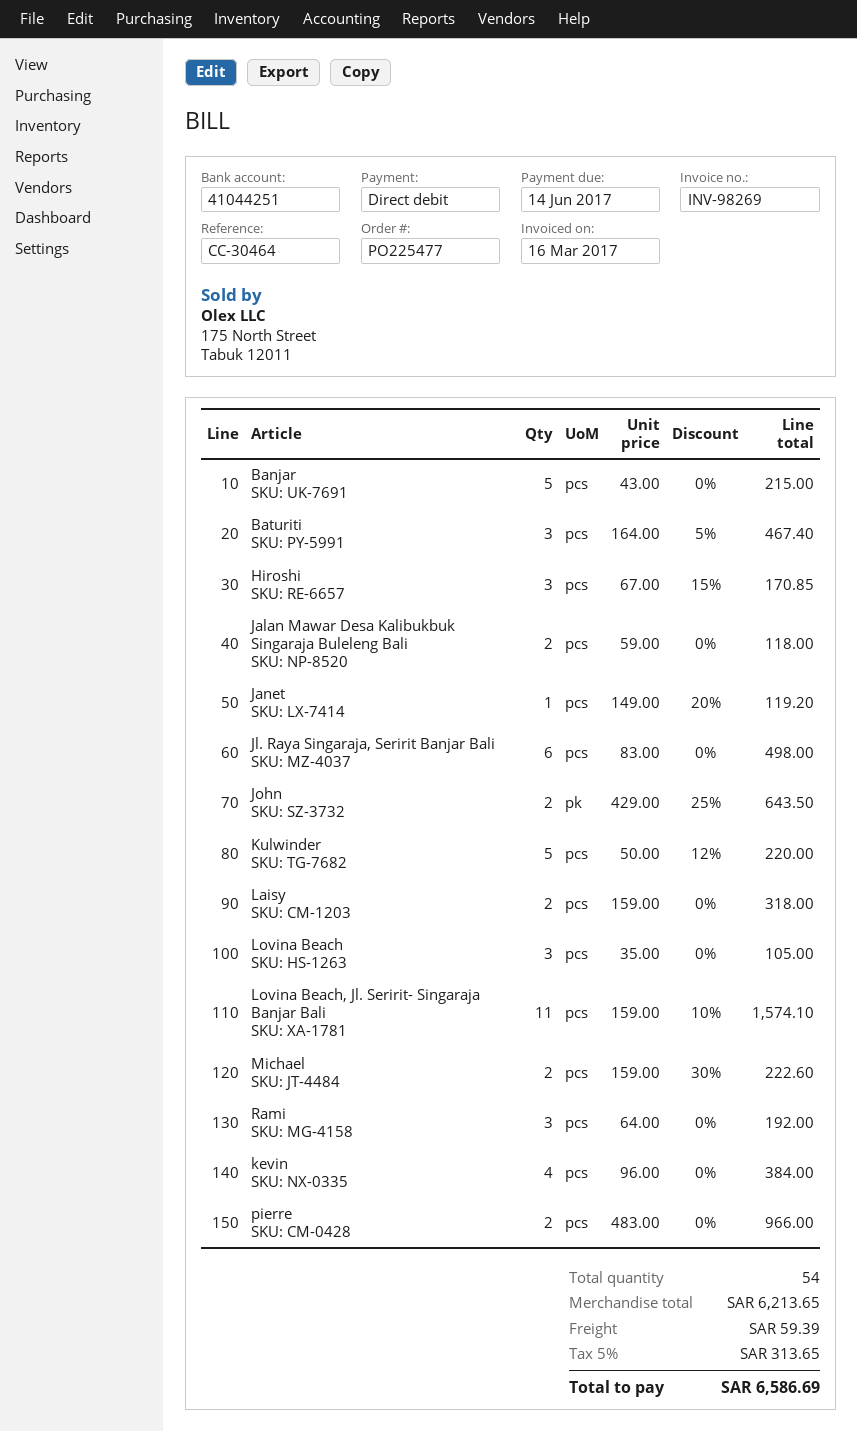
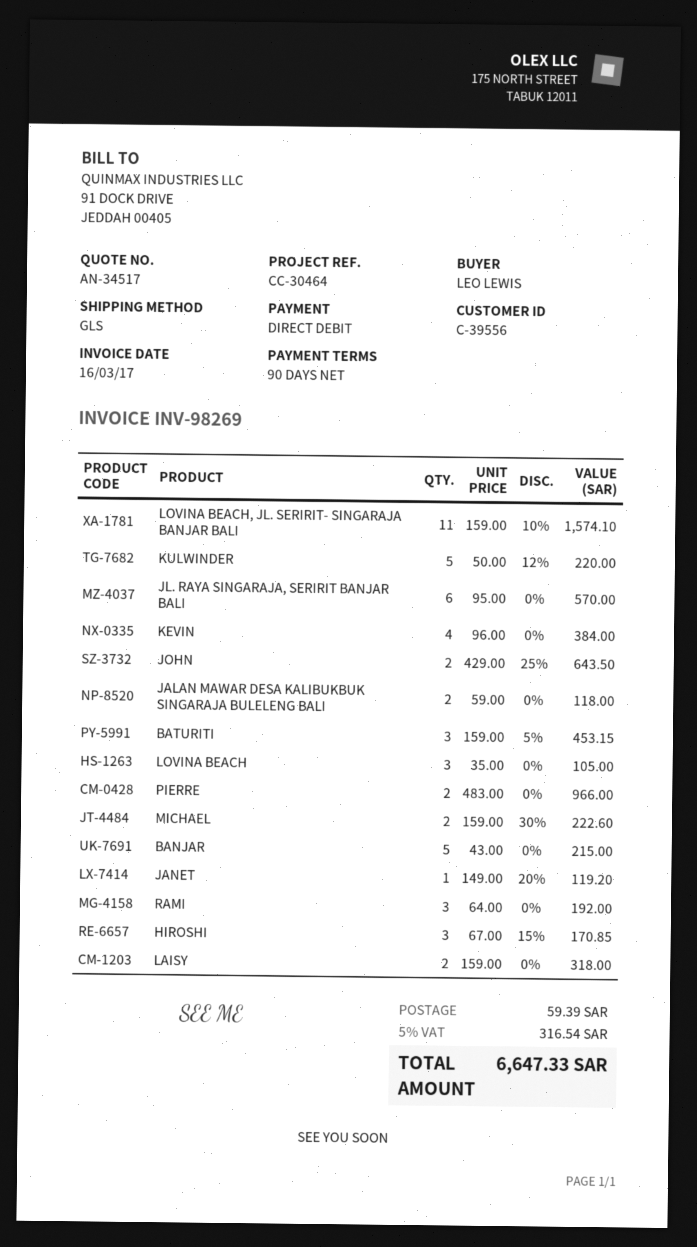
Baturiti: 3 x 164.00 - 5% = 467.40 -> 3 x 159.00 - 5% = 453.15
Jl. Raya Singaraja, Seririt Banjar Bali: 6 x 83.00 = 498.00 -> 6 x 95.00 = 570.00
tax: 5% = 313.65 -> 5% = 316.54
total: 6586.69 -> 6647.33

